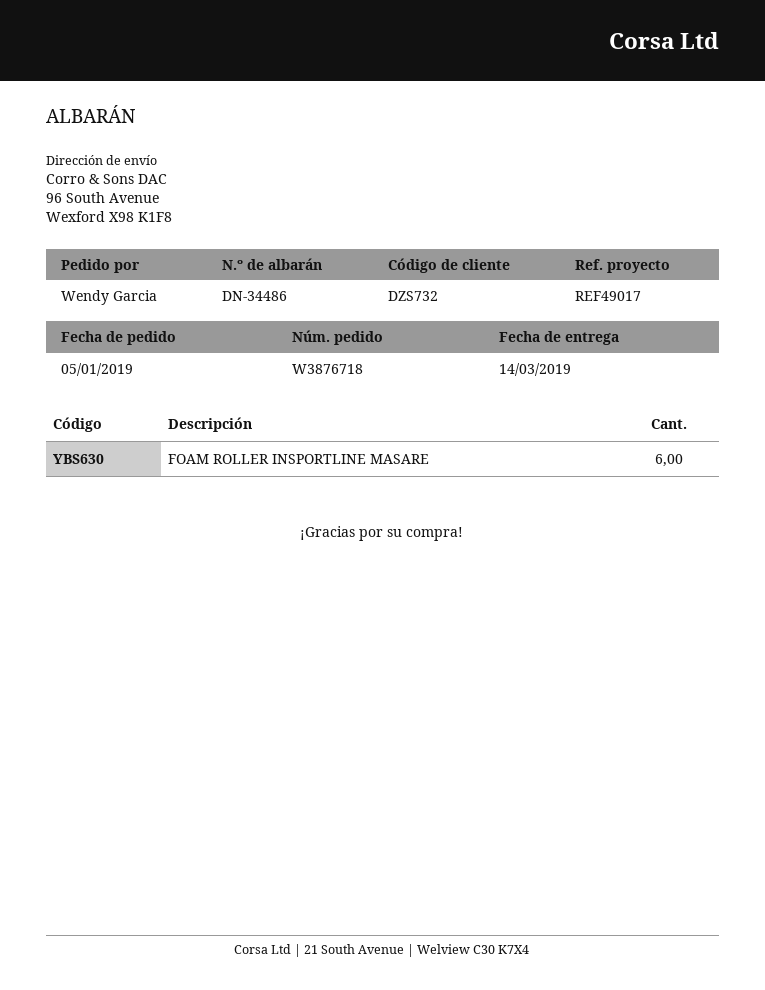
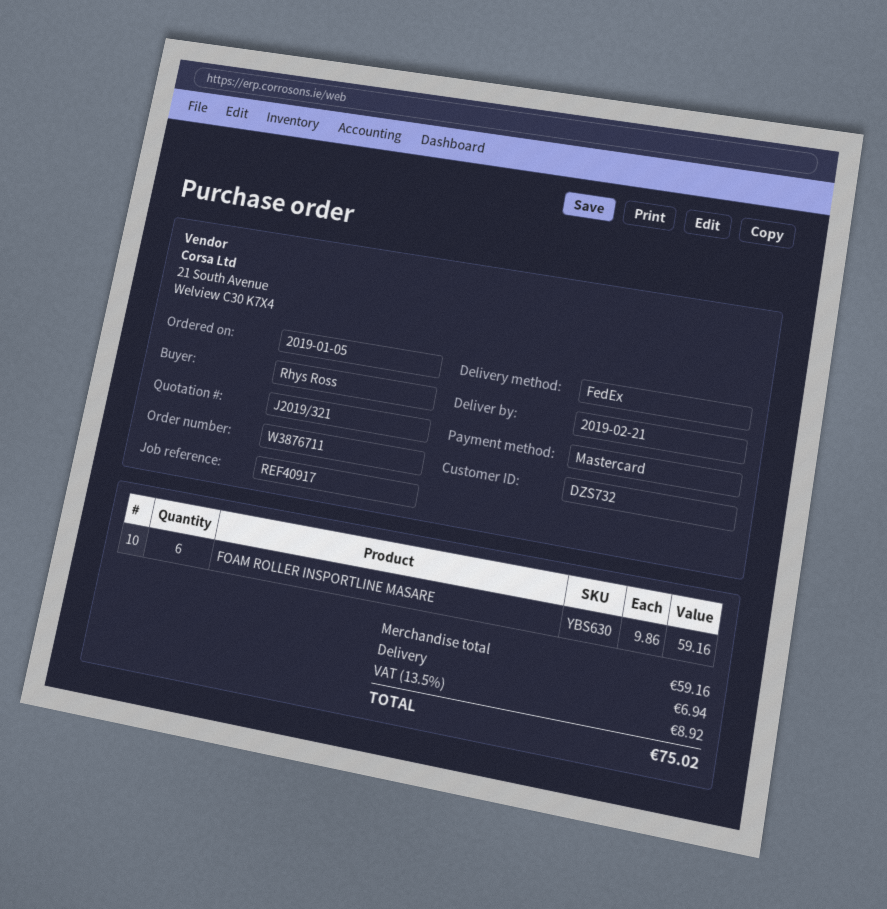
order number: W3876718 -> W3876711
delivery date: 2019-03-14 -> 2019-02-21
reference: REF49017 -> REF40917
ordered by: Wendy Garcia -> Rhys Ross

